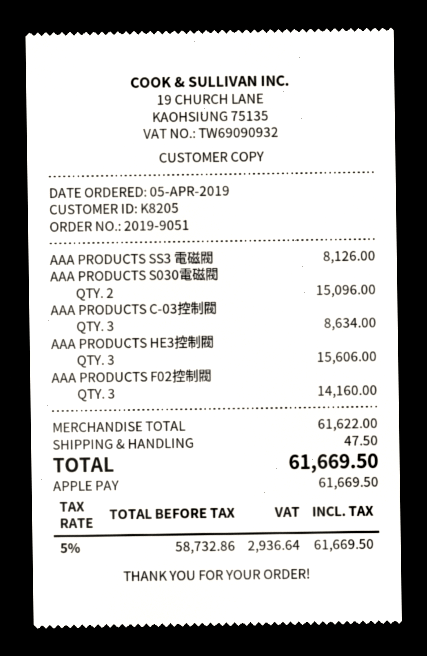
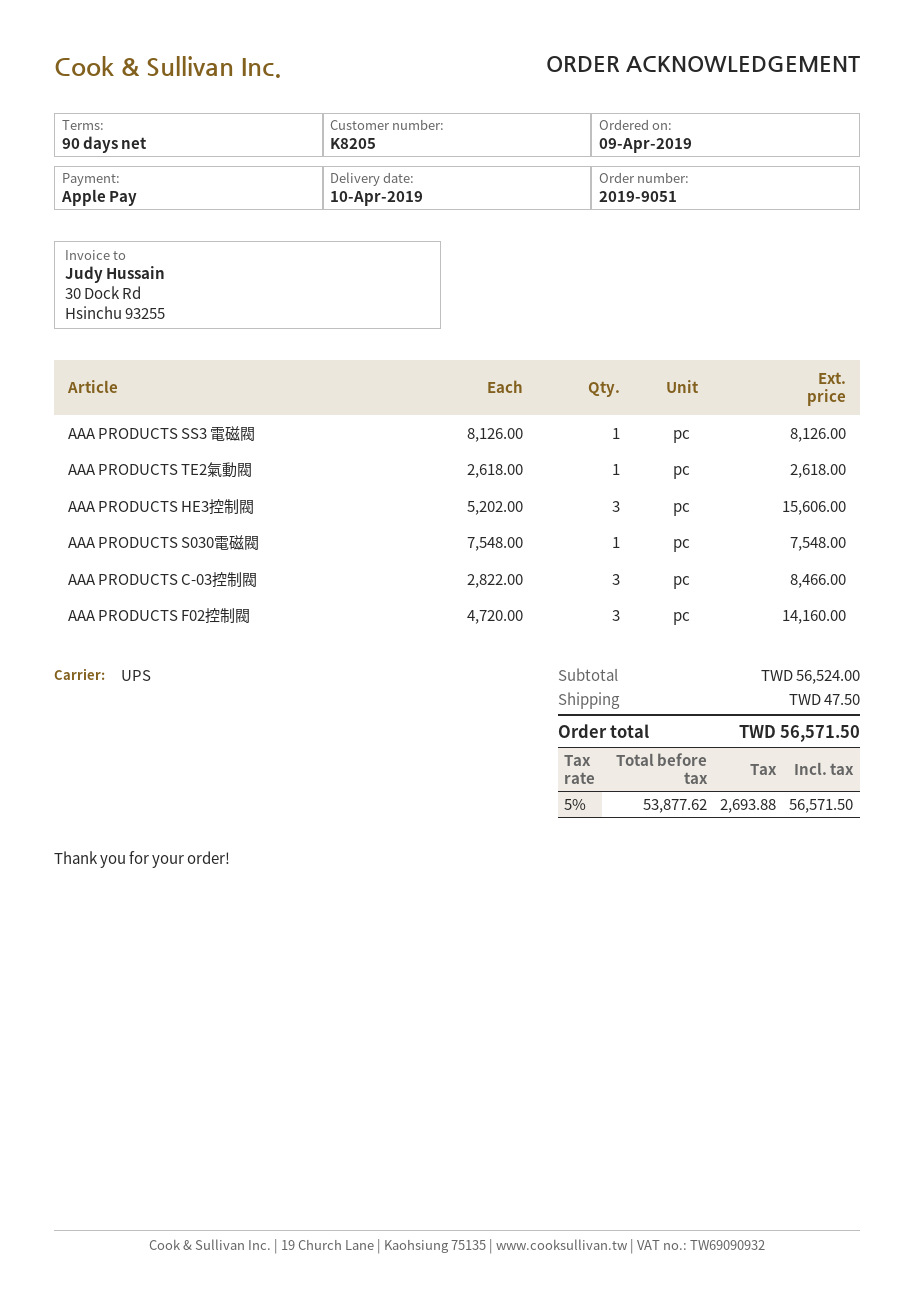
order date: 2019-04-05 -> 2019-04-09
AAA PRODUCTS S030電磁閥: 2 for 15096.00 -> 1 for 7548.00
AAA PRODUCTS C-03控制閥: 3 for 8634.00 -> 3 for 8466.00
AAA PRODUCTS TE2氣動閥: none -> 1 for 2618.00
subtotal: 61622.00 -> 56524.00
net: 58732.86 -> 53877.62
tax: 5% = 2936.64 -> 5% = 2693.88
total: 61669.50 -> 56571.50

